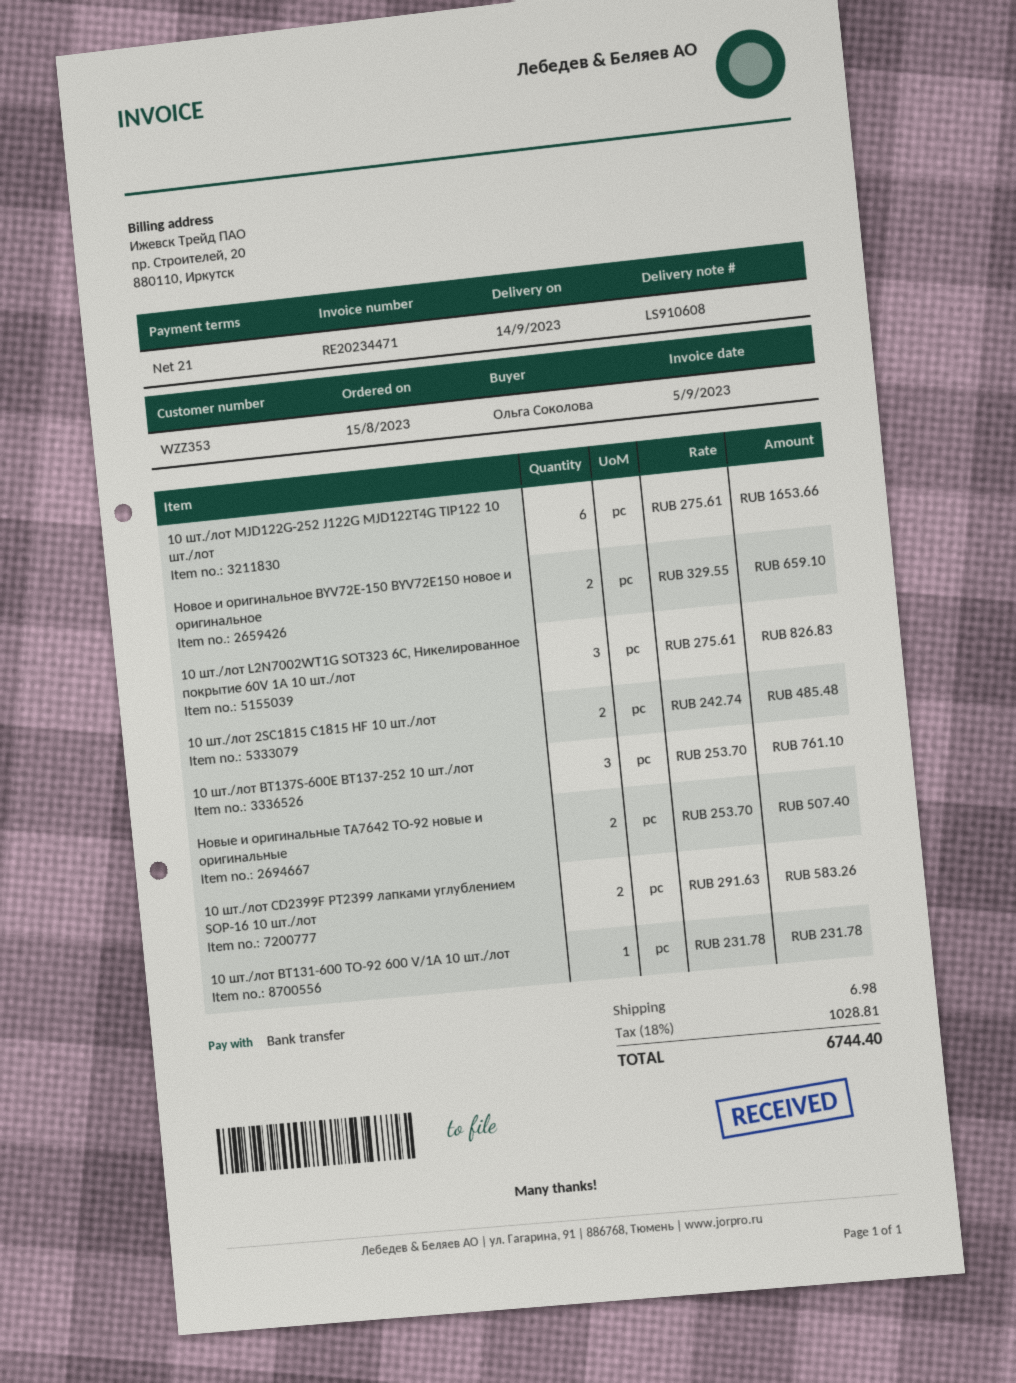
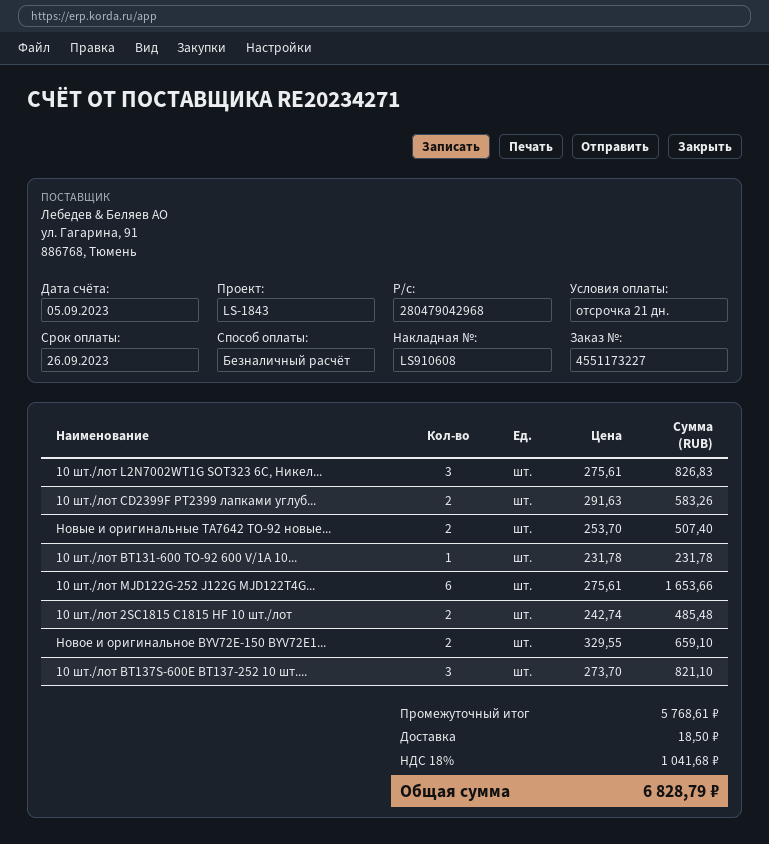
invoice number: RE20234471 -> RE20234271
10 шт./лот BT137S-600E BT137-252 10 шт./лот: 3 x 253.70 = 761.10 -> 3 x 273.70 = 821.10
shipping: 6.98 -> 18.50
tax: 18% = 1028.81 -> 18% = 1041.68
total: 6744.40 -> 6828.79

